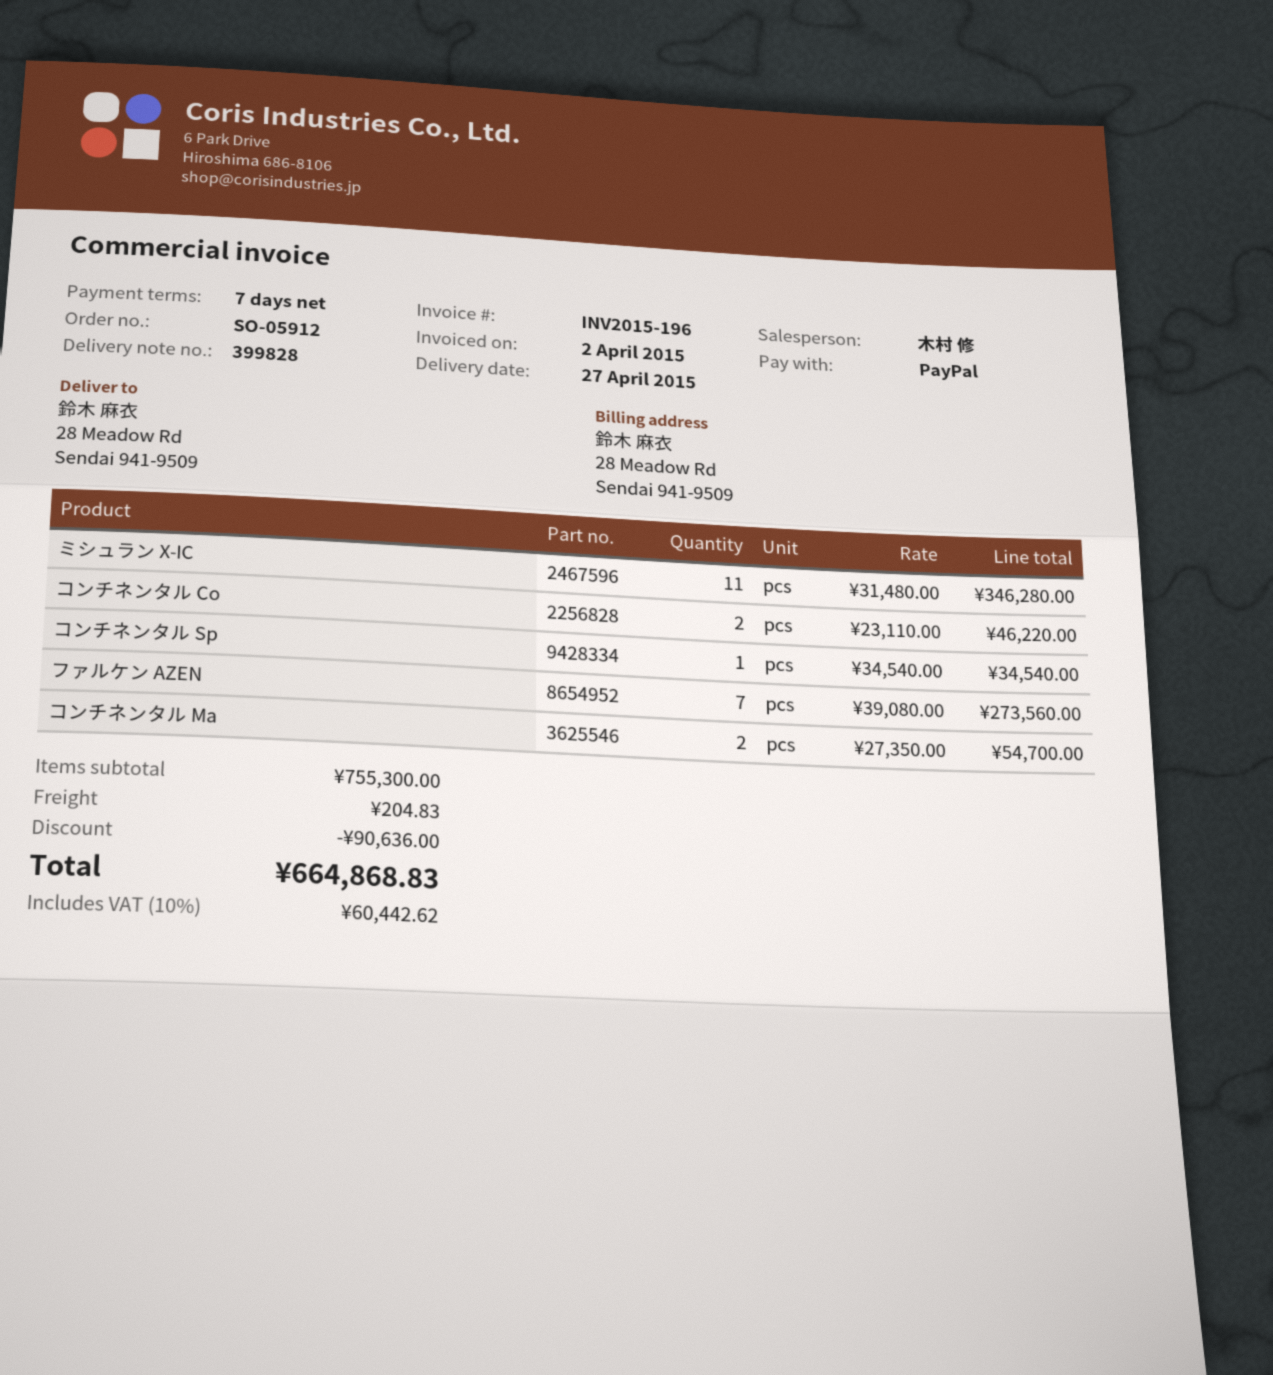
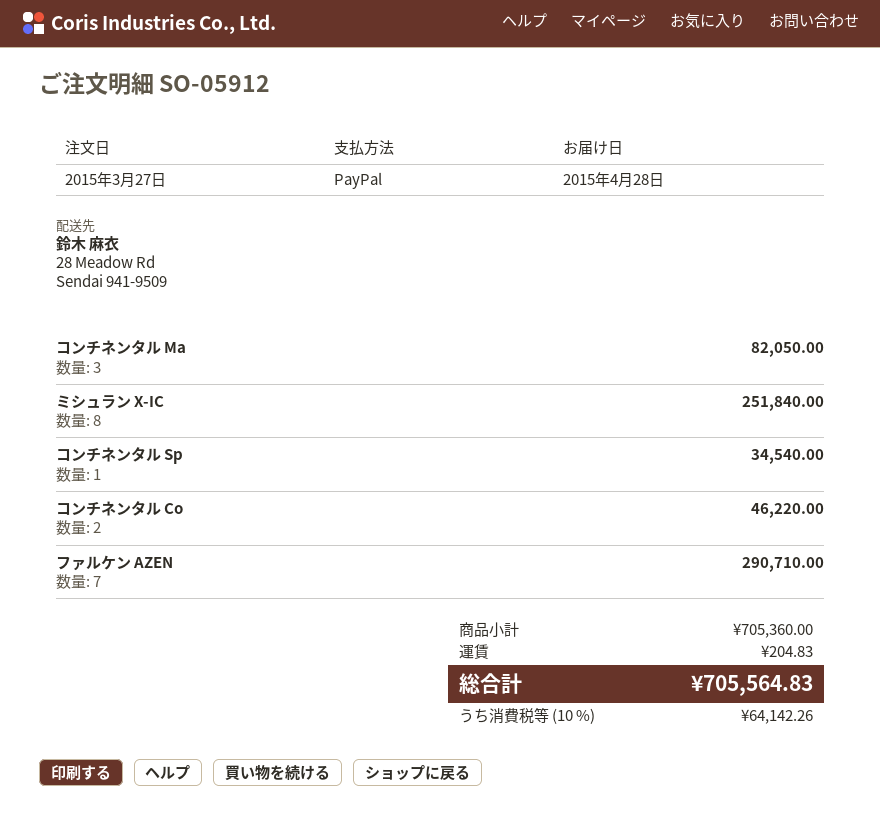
delivery date: 2015-04-27 -> 2015-04-28
ミシュラン X-IC: 11 for 346280.00 -> 8 for 251840.00
ファルケン AZEN: 7 for 273560.00 -> 7 for 290710.00
コンチネンタル Ma: 2 for 54700.00 -> 3 for 82050.00
subtotal: 755300.00 -> 705360.00
discount: 90636.00 -> none
tax: 10% = 60442.62 -> 10% = 64142.26
total: 664868.83 -> 705564.83

